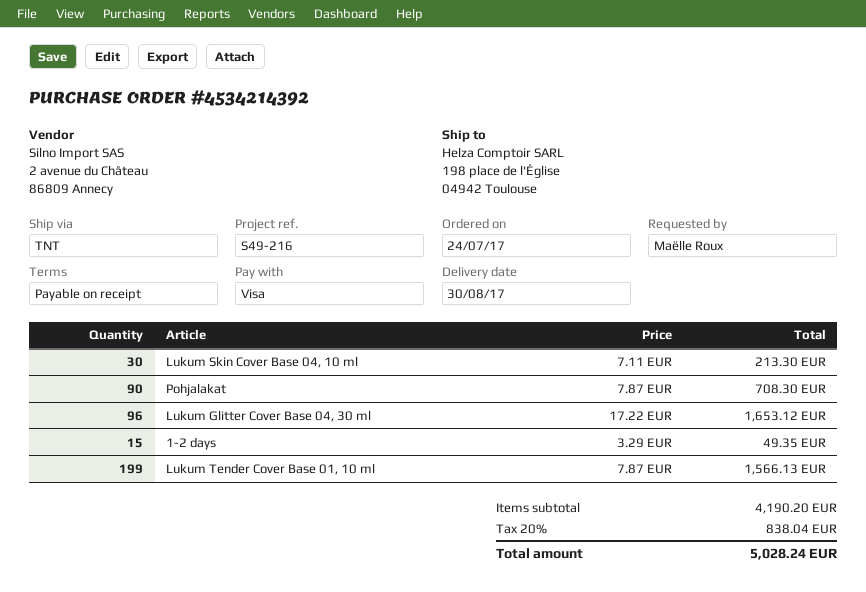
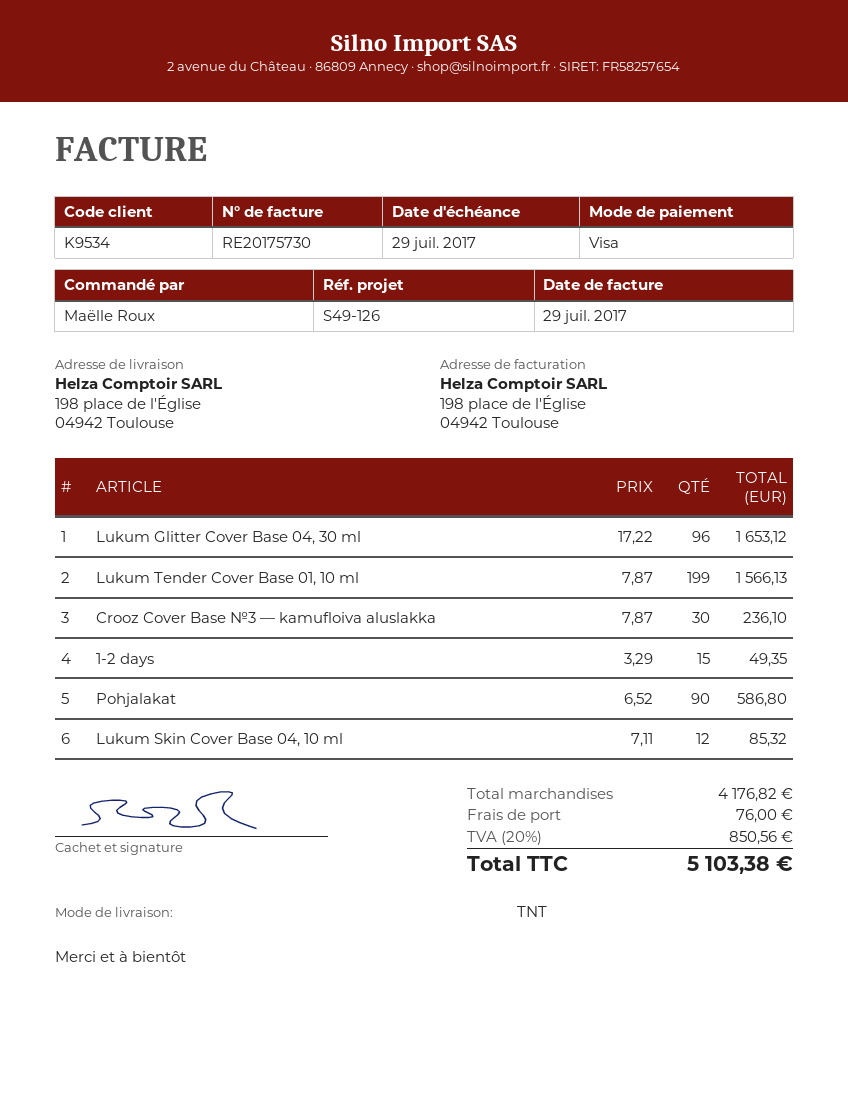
reference: S49-216 -> S49-126
Lukum Skin Cover Base 04, 10 ml: 30 x 7.11 = 213.30 -> 12 x 7.11 = 85.32
Pohjalakat: 90 x 7.87 = 708.30 -> 90 x 6.52 = 586.80
Crooz Cover Base №3 — kamufloiva aluslakka: none -> 30 x 7.87 = 236.10
subtotal: 4190.20 -> 4176.82
shipping: none -> 76.00
tax: 20% = 838.04 -> 20% = 850.56
total: 5028.24 -> 5103.38

